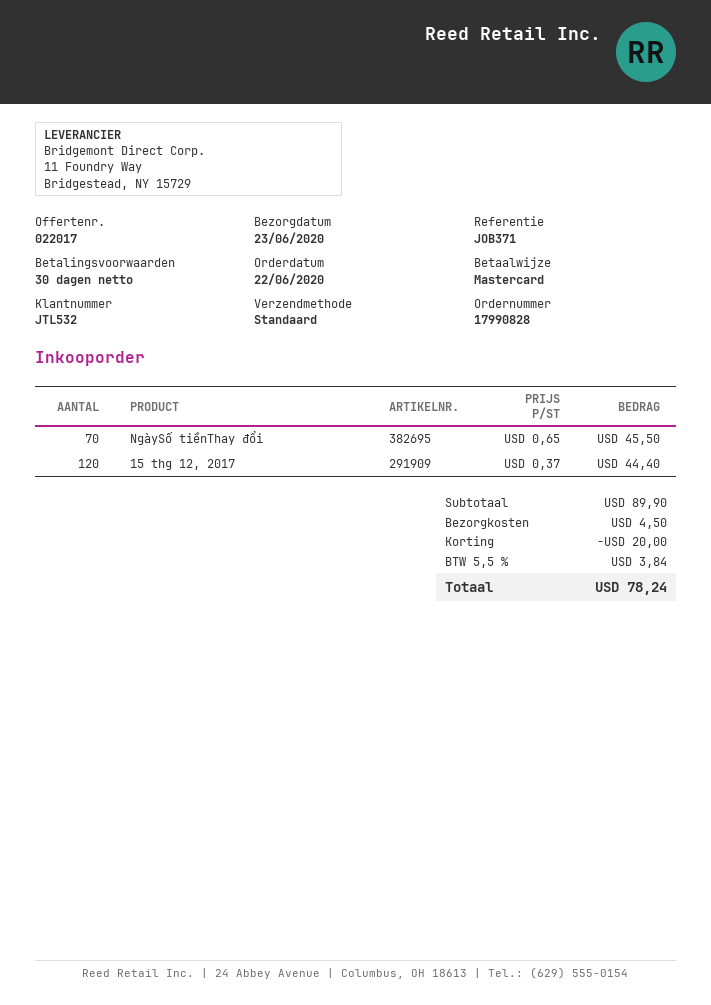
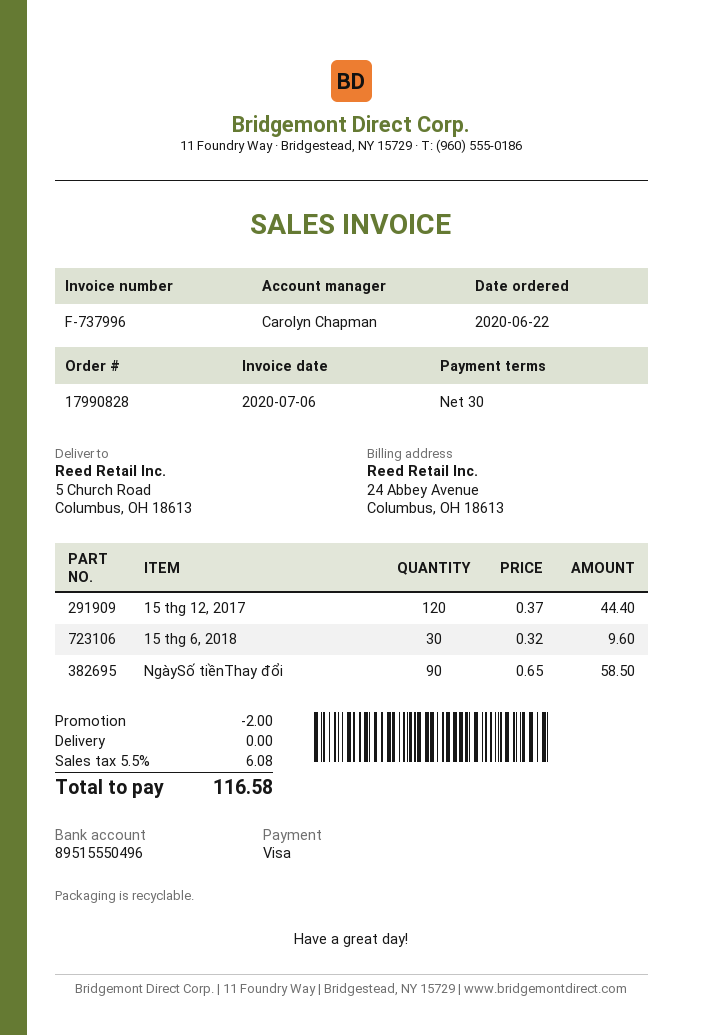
payment method: Mastercard -> Visa
NgàySố tiềnThay đổi: 70 x 0.65 = 45.50 -> 90 x 0.65 = 58.50
15 thg 6, 2018: none -> 30 x 0.32 = 9.60
discount: 20.00 -> 2.00
shipping: 4.50 -> 0.00
tax: 5.5% = 3.84 -> 5.5% = 6.08
total: 78.24 -> 116.58

